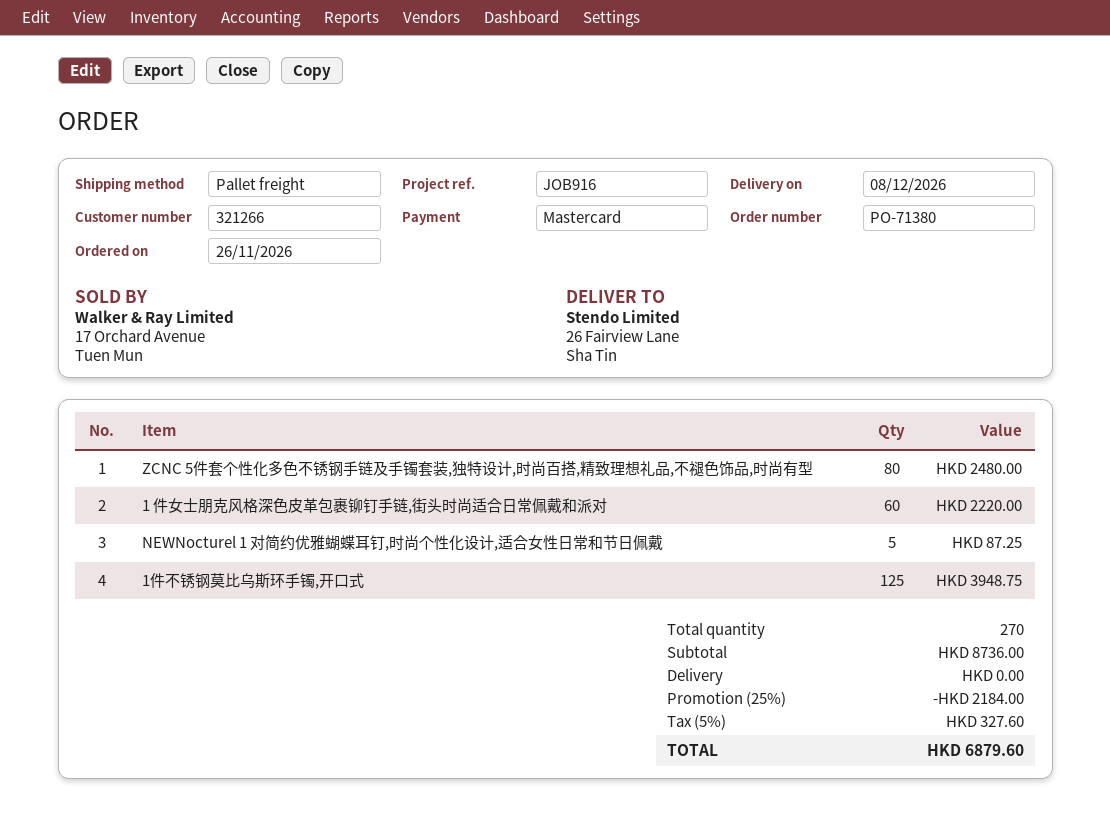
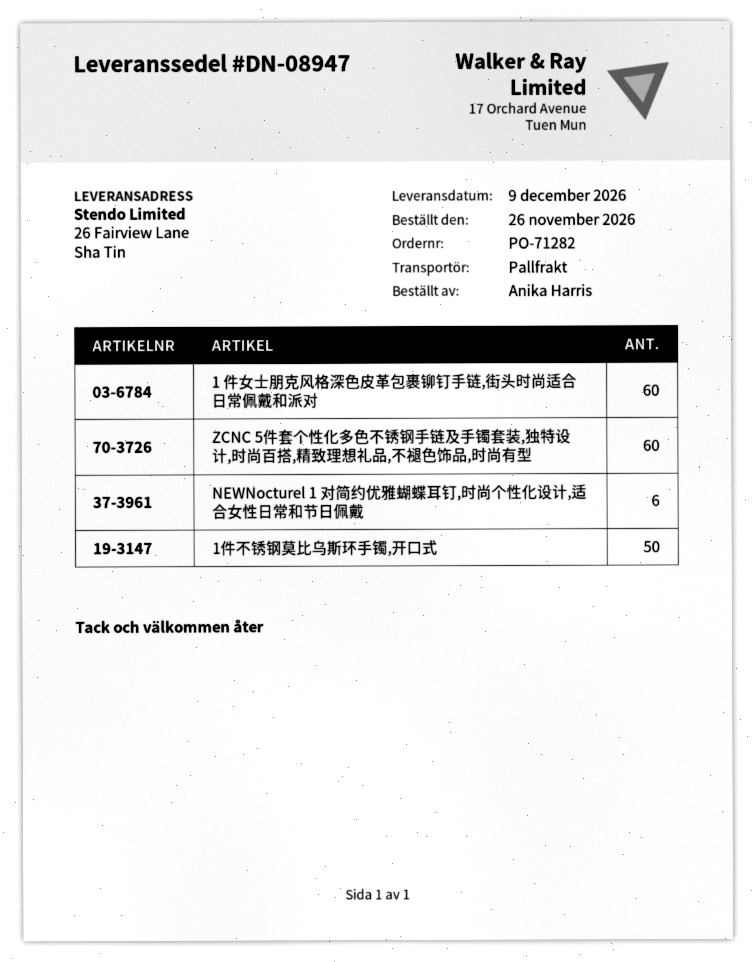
order number: PO-71380 -> PO-71282
delivery date: 2026-12-08 -> 2026-12-09
ZCNC 5件套个性化多色不锈钢手链及手镯套装,独特设计,时尚百搭,精致理想礼品,不褪色饰品,时尚有型: 80 -> 60
NEWNocturel 1 对简约优雅蝴蝶耳钉,时尚个性化设计,适合女性日常和节日佩戴: 5 -> 6
1件不锈钢莫比乌斯环手镯,开口式: 125 -> 50

